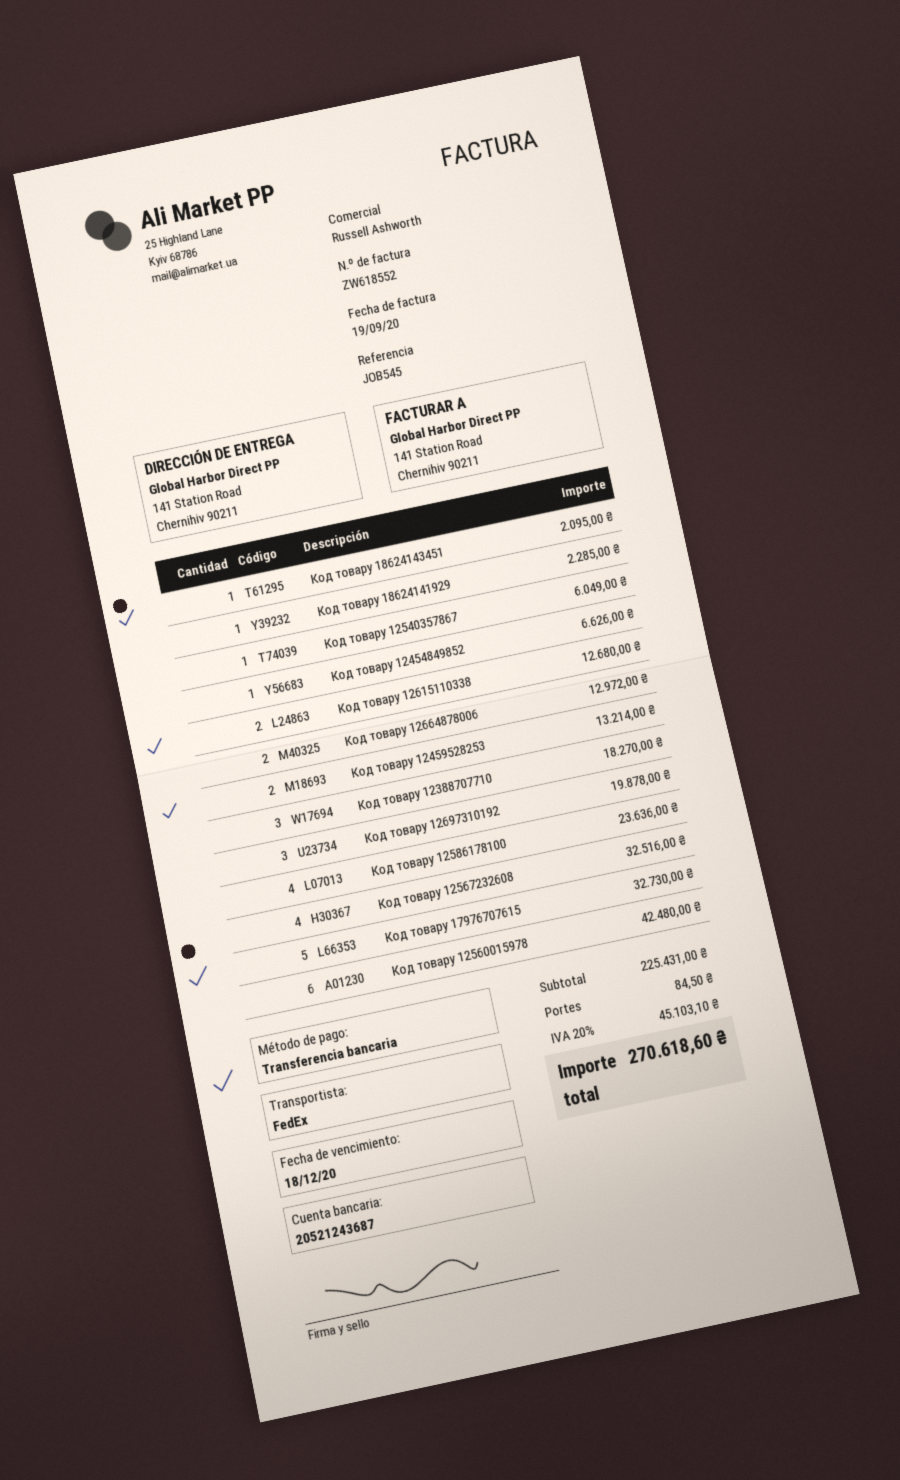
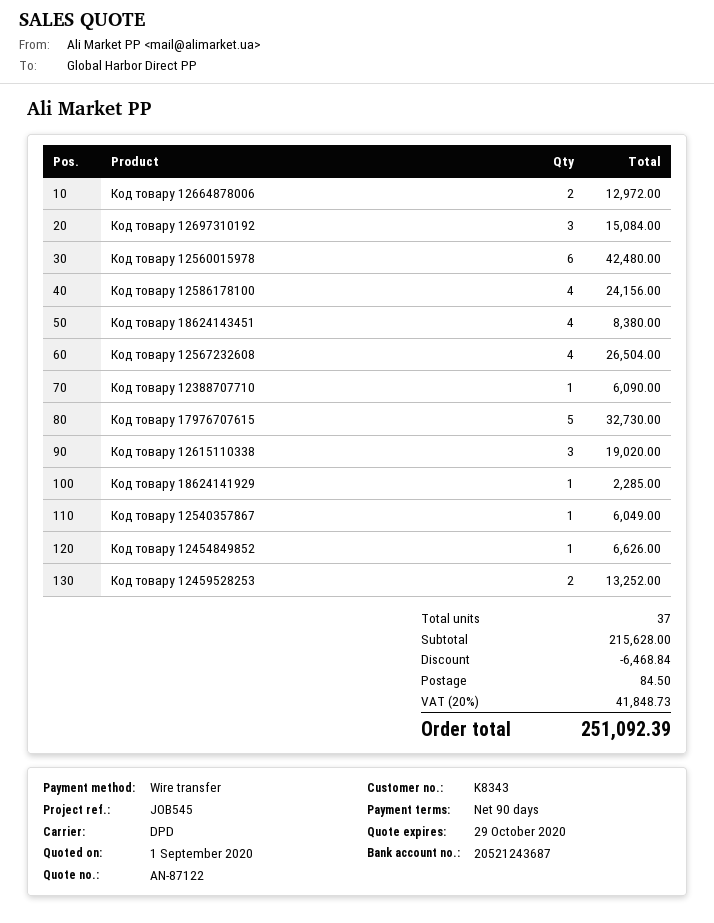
shipping method: FedEx -> DPD
Код товару 18624143451: 1 for 2095.00 -> 4 for 8380.00
Код товару 12615110338: 2 for 12680.00 -> 3 for 19020.00
Код товару 12459528253: 2 for 13214.00 -> 2 for 13252.00
Код товару 12388707710: 3 for 18270.00 -> 1 for 6090.00
Код товару 12697310192: 3 for 19878.00 -> 3 for 15084.00
Код товару 12586178100: 4 for 23636.00 -> 4 for 24156.00
Код товару 12567232608: 4 for 32516.00 -> 4 for 26504.00
subtotal: 225431.00 -> 215628.00
discount: none -> 6468.84
tax: 20% = 45103.10 -> 20% = 41848.73
total: 270618.60 -> 251092.39

